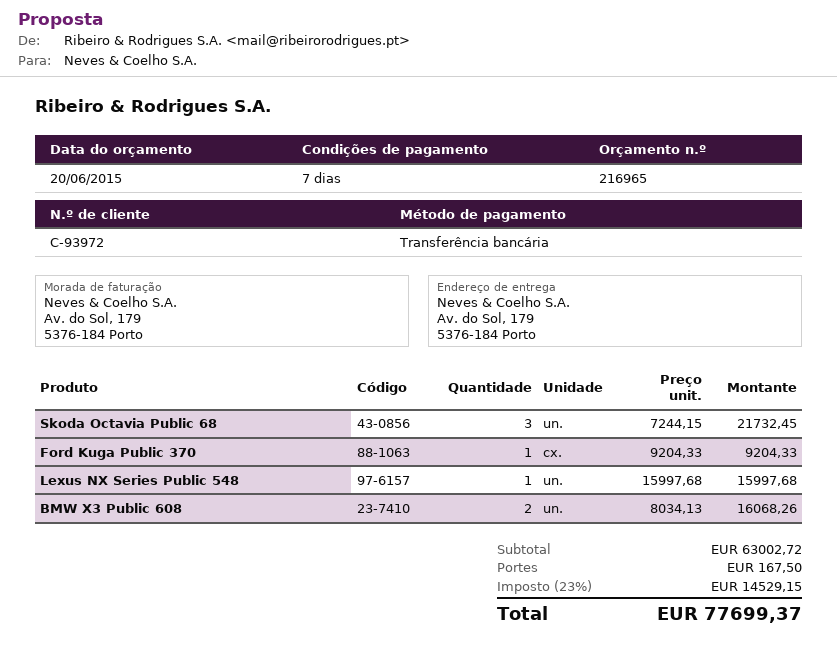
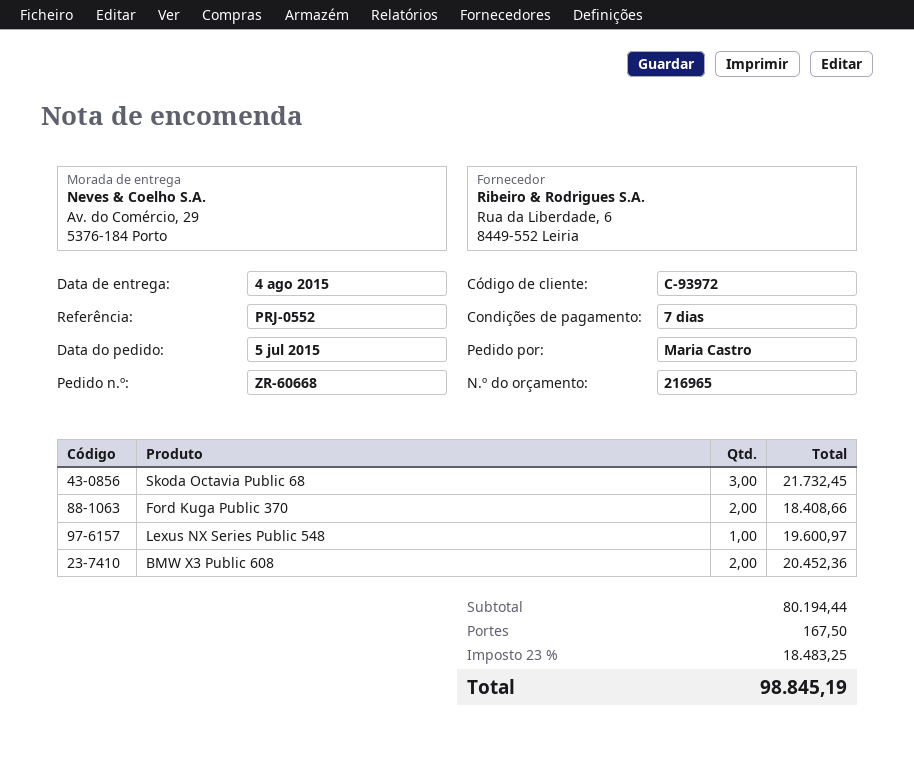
ship to: Av. do Sol, 179, 5376-184 Porto -> Av. do Comércio, 29, 5376-184 Porto
Ford Kuga Public 370: 1 for 9204.33 -> 2 for 18408.66
Lexus NX Series Public 548: 1 for 15997.68 -> 1 for 19600.97
BMW X3 Public 608: 2 for 16068.26 -> 2 for 20452.36
subtotal: 63002.72 -> 80194.44
tax: 23% = 14529.15 -> 23% = 18483.25
total: 77699.37 -> 98845.19

